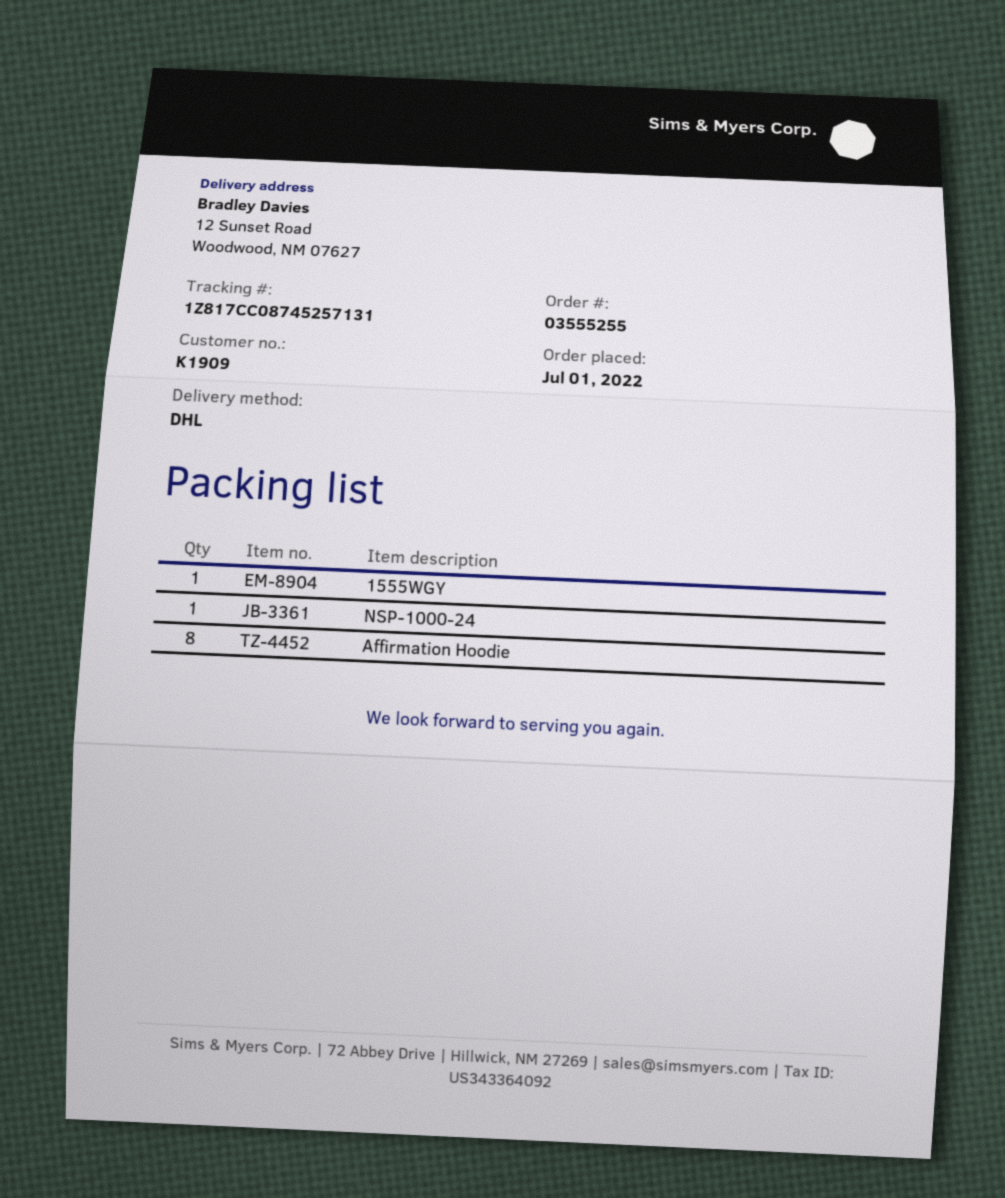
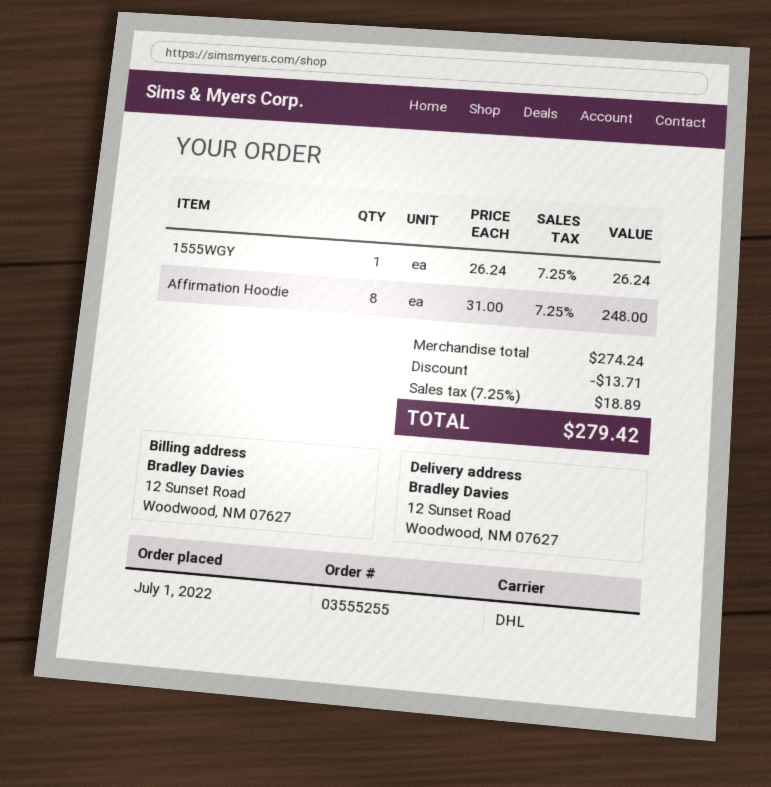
NSP-1000-24: 1 -> none

